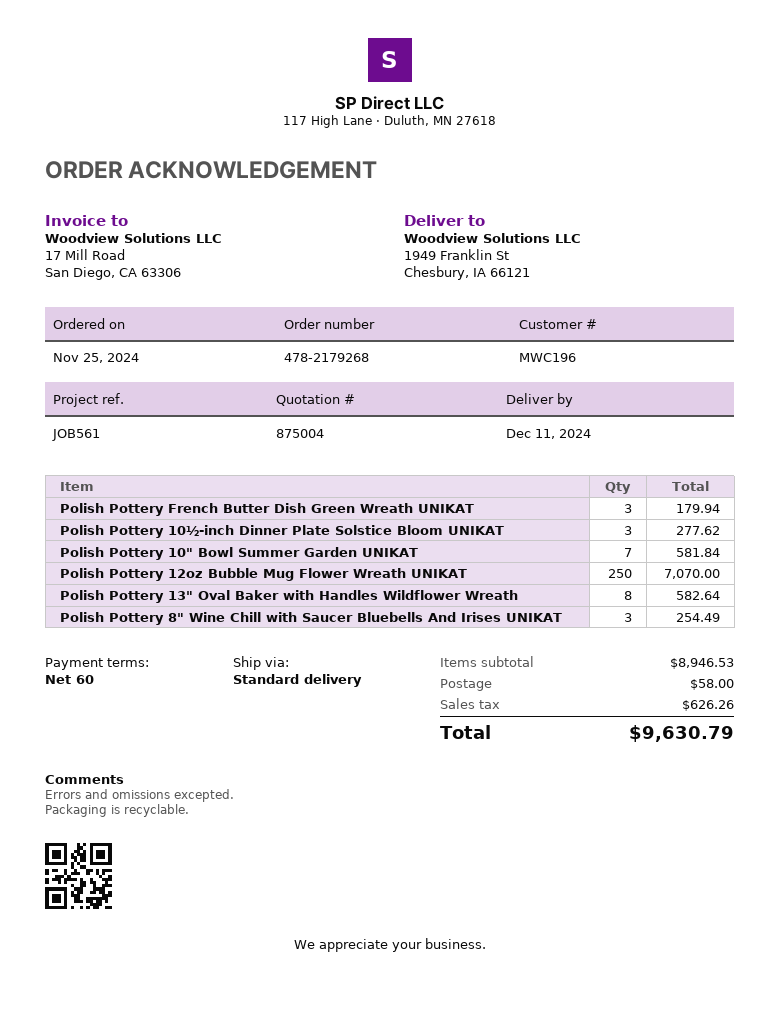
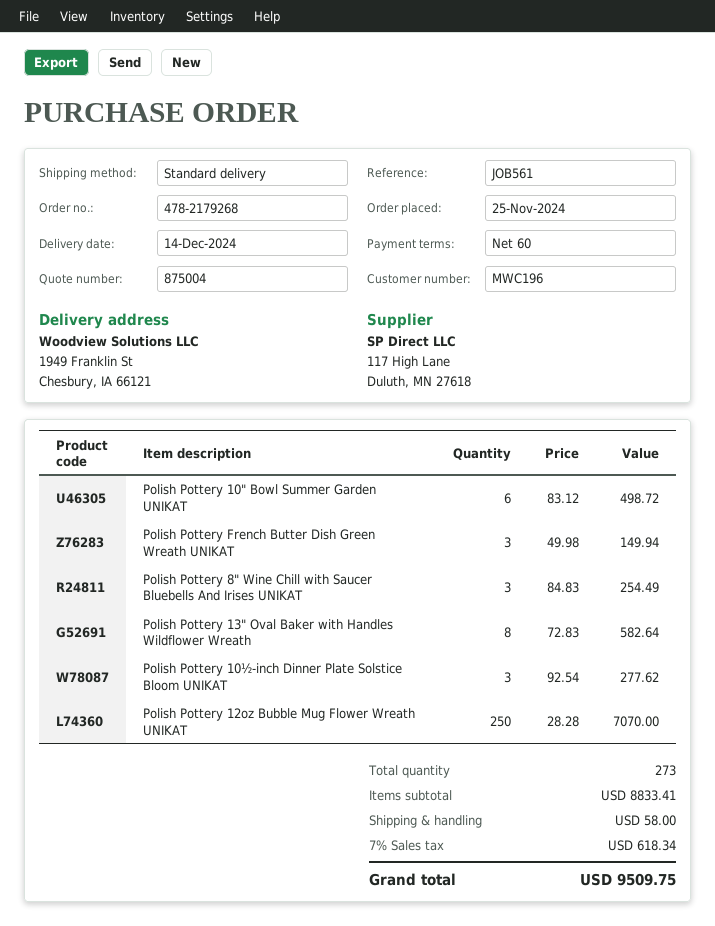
delivery date: 2024-12-11 -> 2024-12-14
Polish Pottery French Butter Dish Green Wreath UNIKAT: 3 for 179.94 -> 3 for 149.94
Polish Pottery 10" Bowl Summer Garden UNIKAT: 7 for 581.84 -> 6 for 498.72
subtotal: 8946.53 -> 8833.41
tax: 626.26 -> 618.34
total: 9630.79 -> 9509.75

